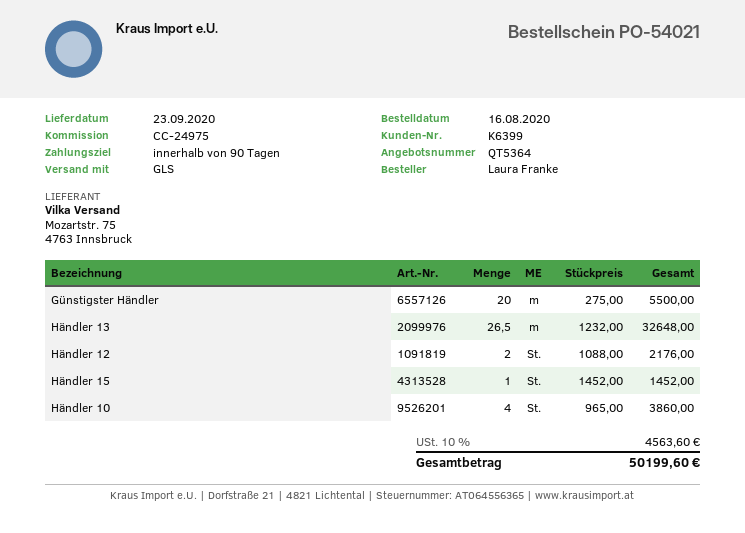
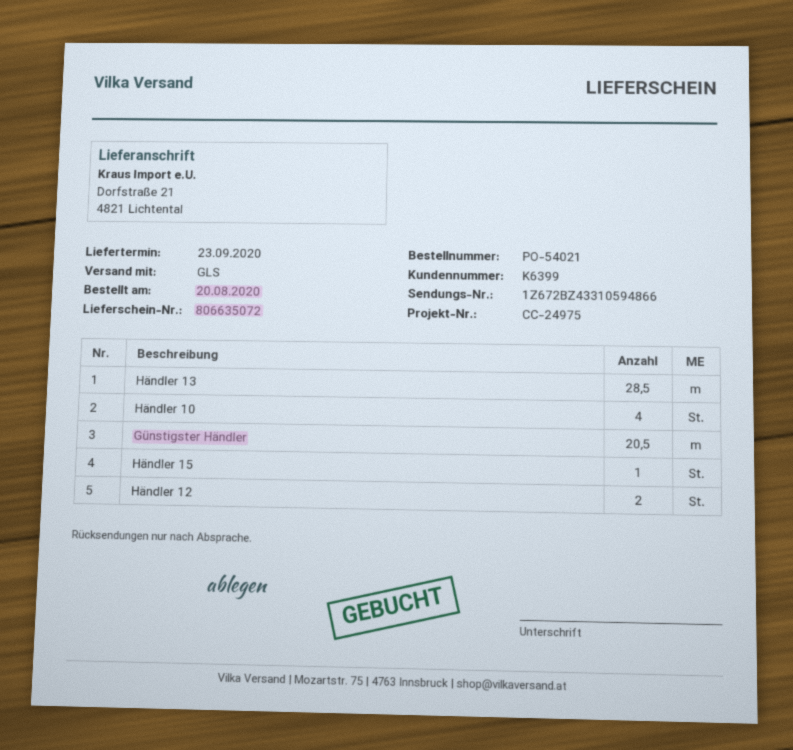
order date: 2020-08-16 -> 2020-08-20
Günstigster Händler: 20 -> 20.5
Händler 13: 26.5 -> 28.5

